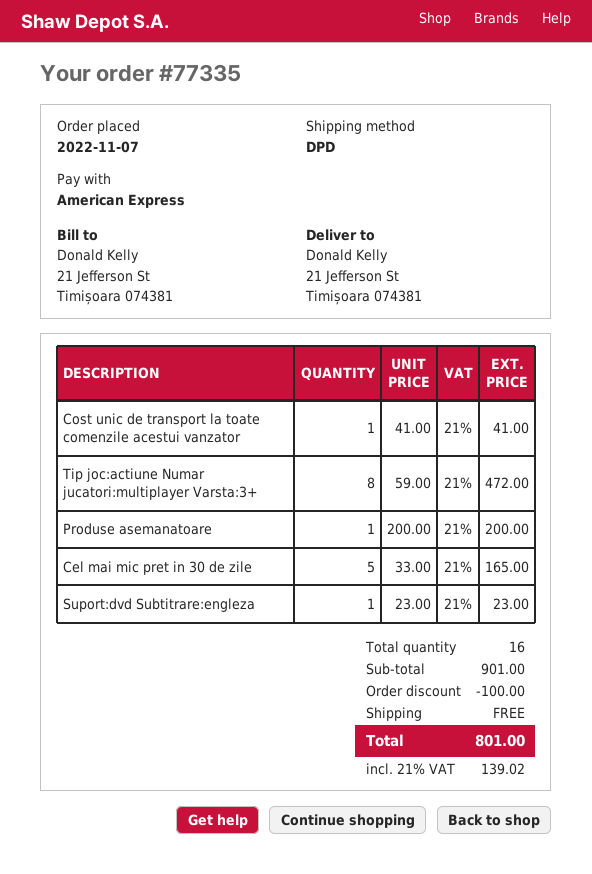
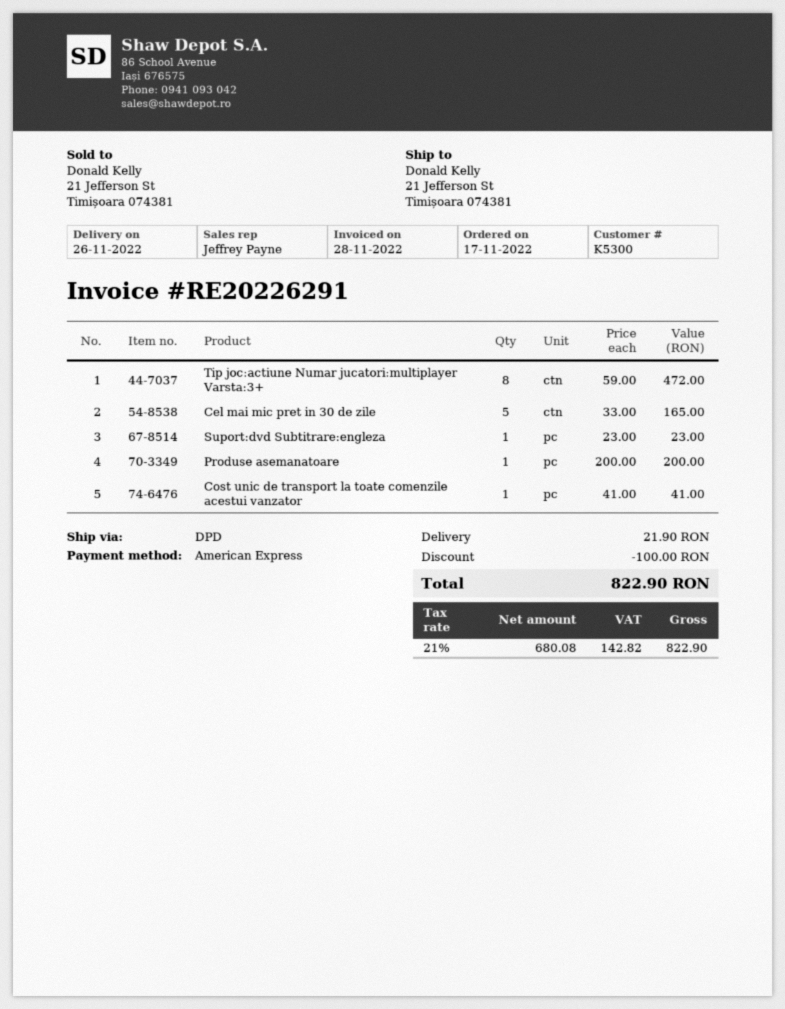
order date: 2022-11-07 -> 2022-11-17
shipping: 0.00 -> 21.90
tax: 21% = 139.02 -> 21% = 142.82
total: 801.00 -> 822.90

